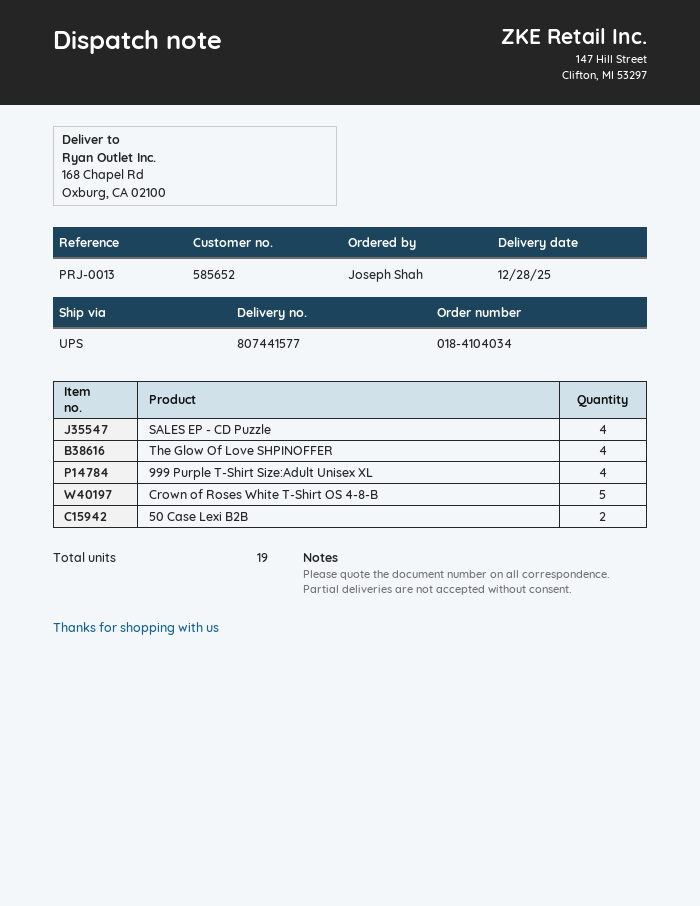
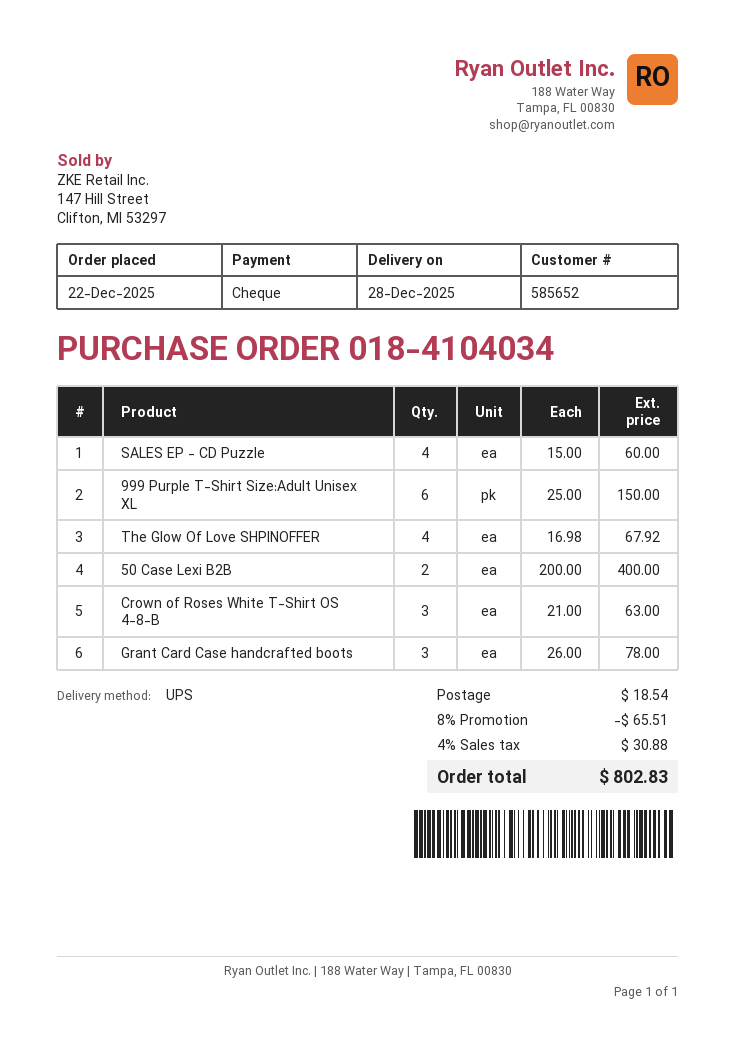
999 Purple T-Shirt Size:Adult Unisex XL: 4 -> 6
Crown of Roses White T-Shirt OS 4-8-B: 5 -> 3
Grant Card Case handcrafted boots: none -> 3

